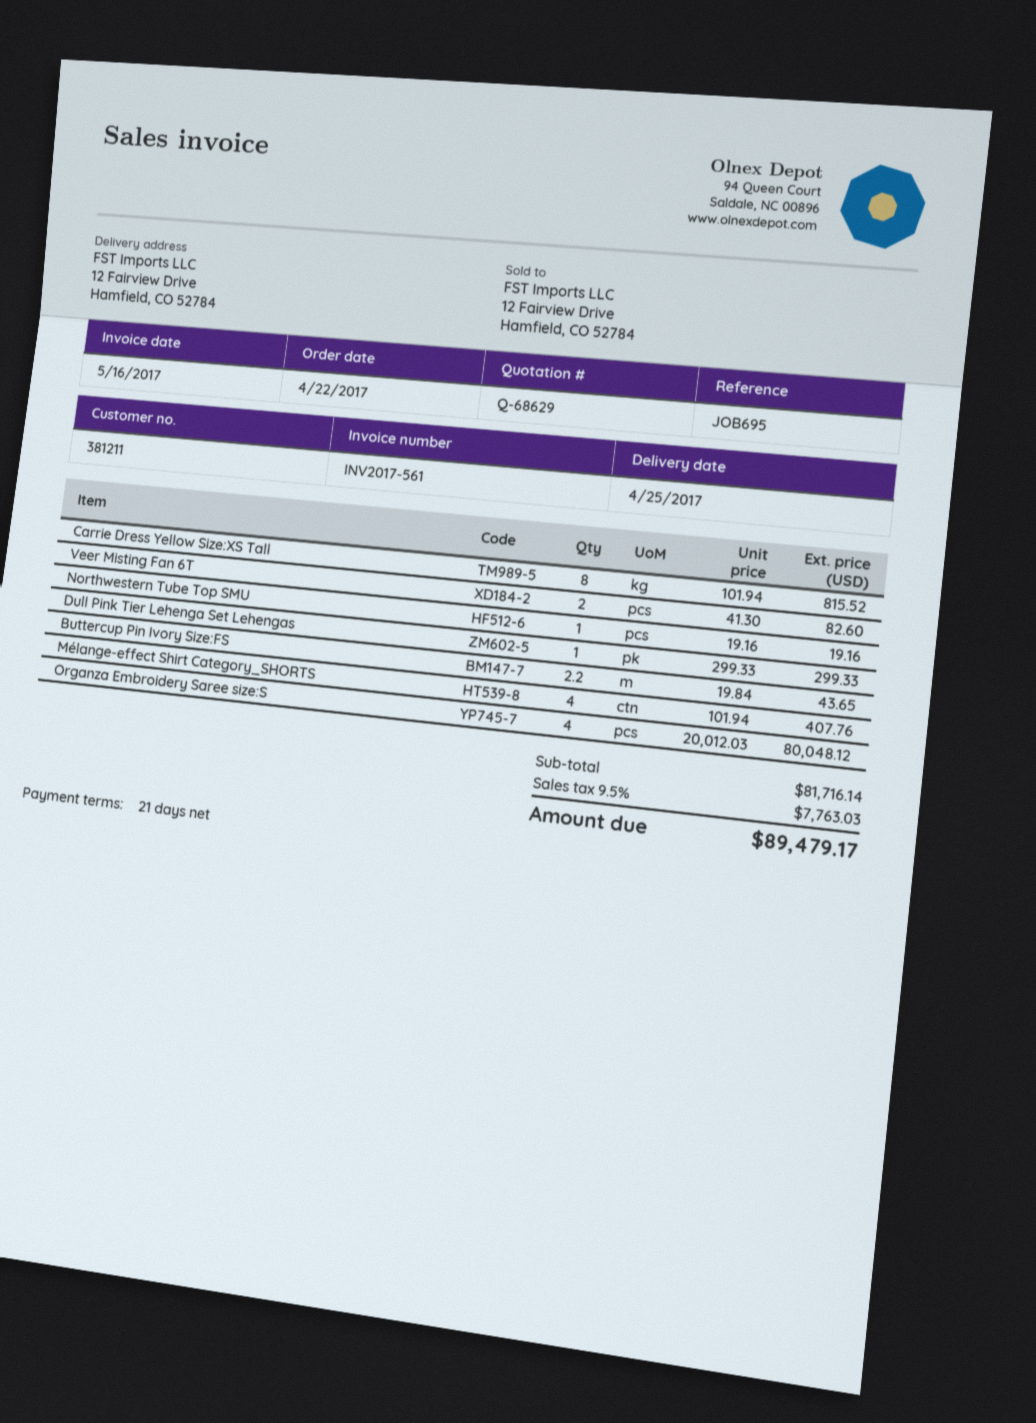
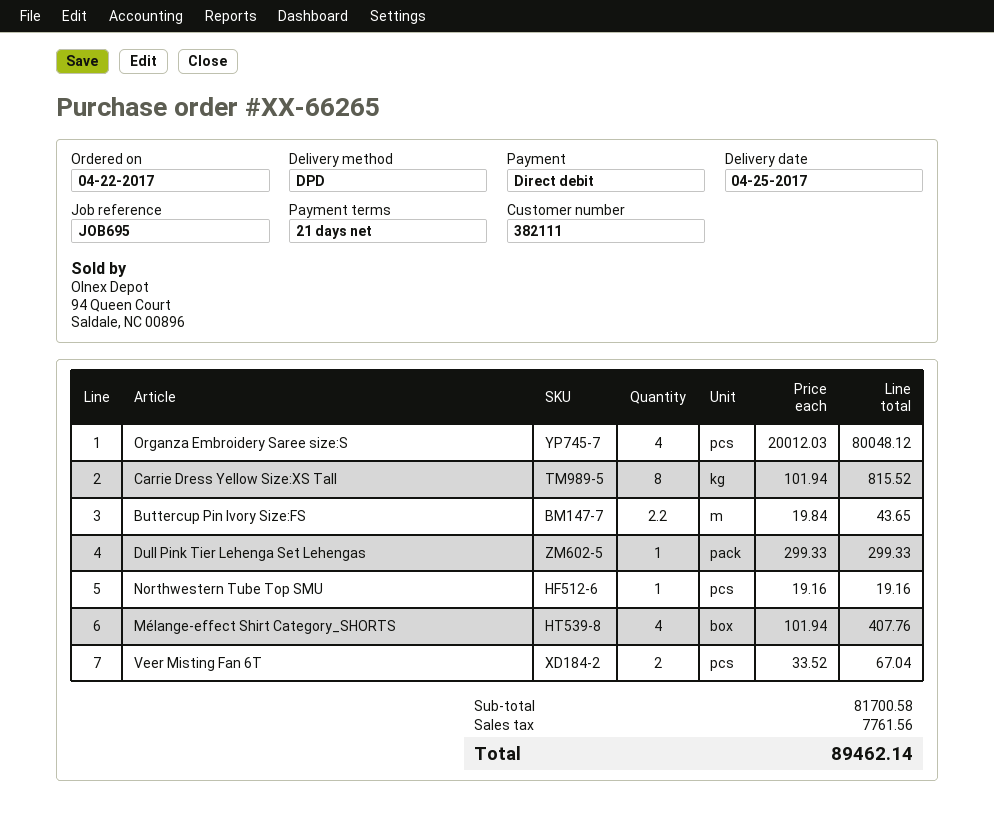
customer number: 381211 -> 382111
Veer Misting Fan 6T: 2 x 41.30 = 82.60 -> 2 x 33.52 = 67.04
subtotal: 81716.14 -> 81700.58
tax: 7763.03 -> 7761.56
total: 89479.17 -> 89462.14

